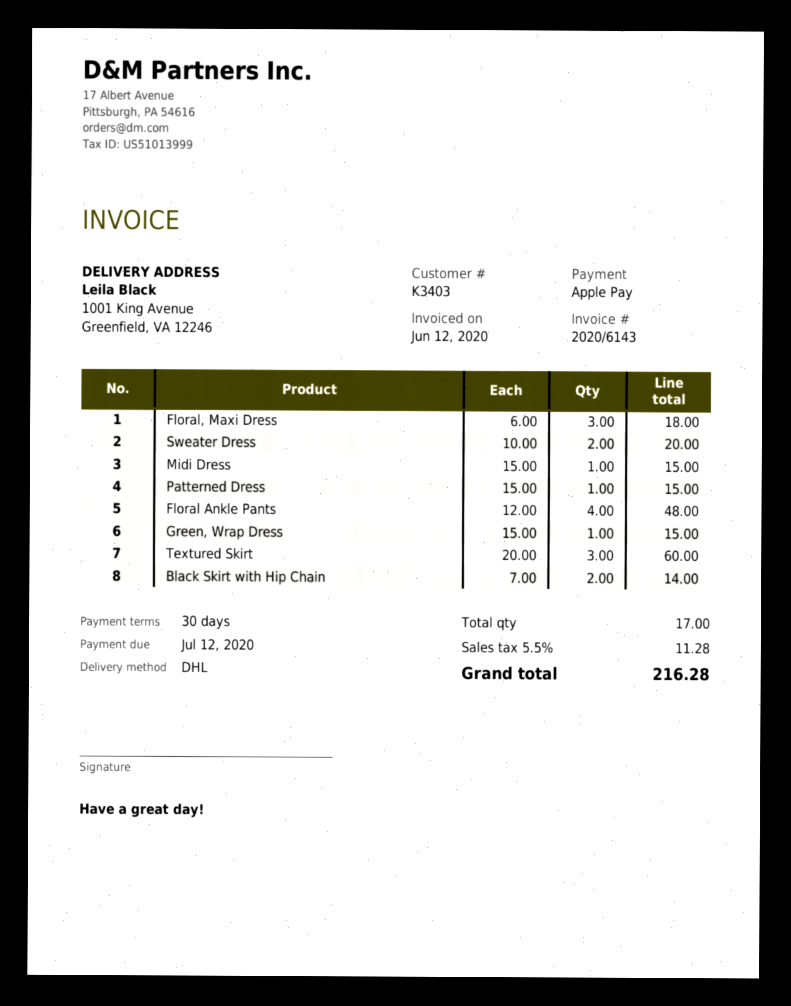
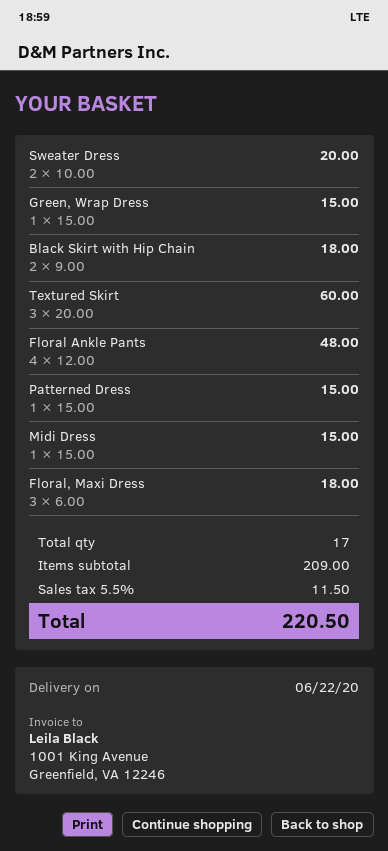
Black Skirt with Hip Chain: 2 x 7.00 = 14.00 -> 2 x 9.00 = 18.00
tax: 5.5% = 11.28 -> 5.5% = 11.50
total: 216.28 -> 220.50

